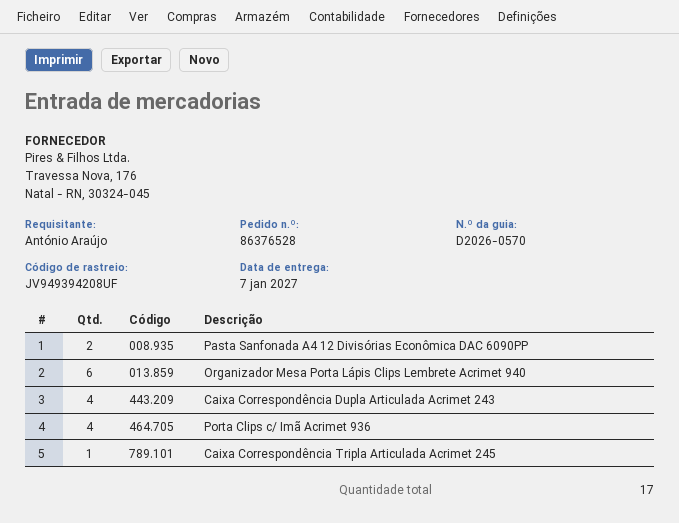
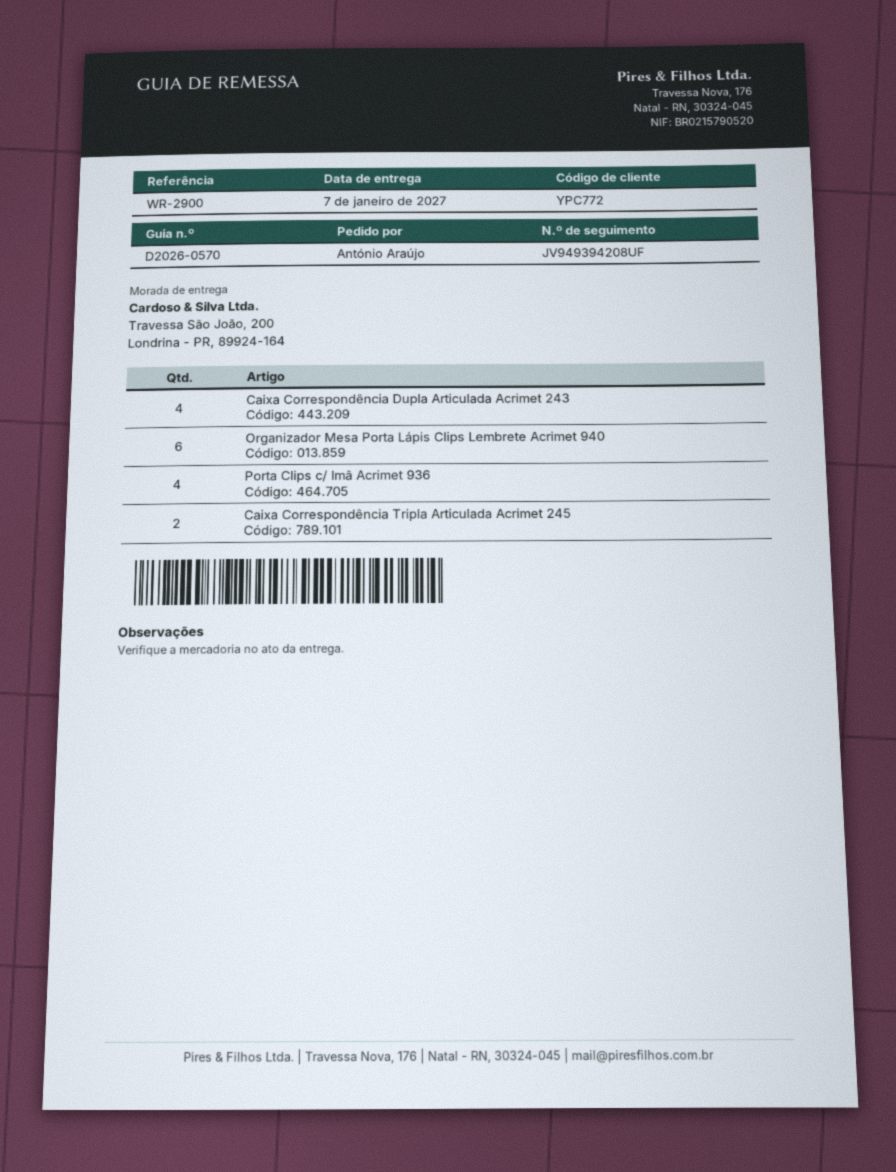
Pasta Sanfonada A4 12 Divisórias Econômica DAC 6090PP: 2 -> none
Caixa Correspondência Tripla Articulada Acrimet 245: 1 -> 2

